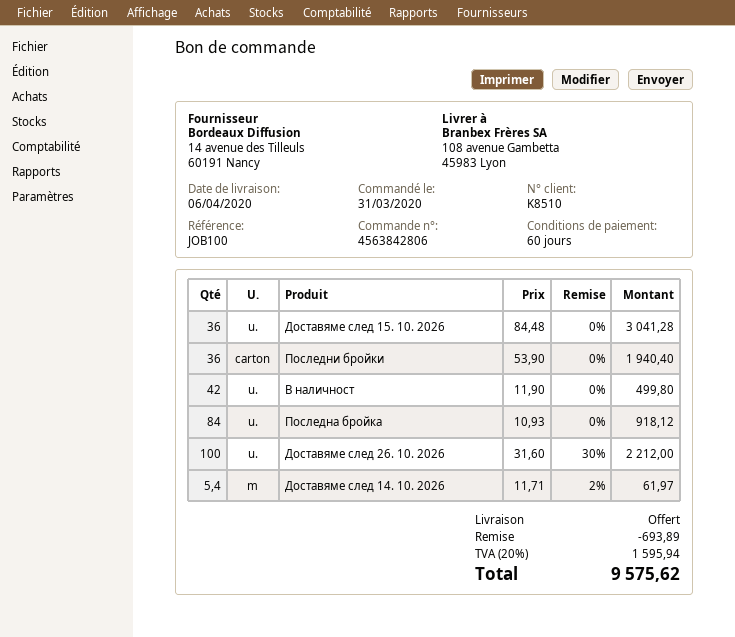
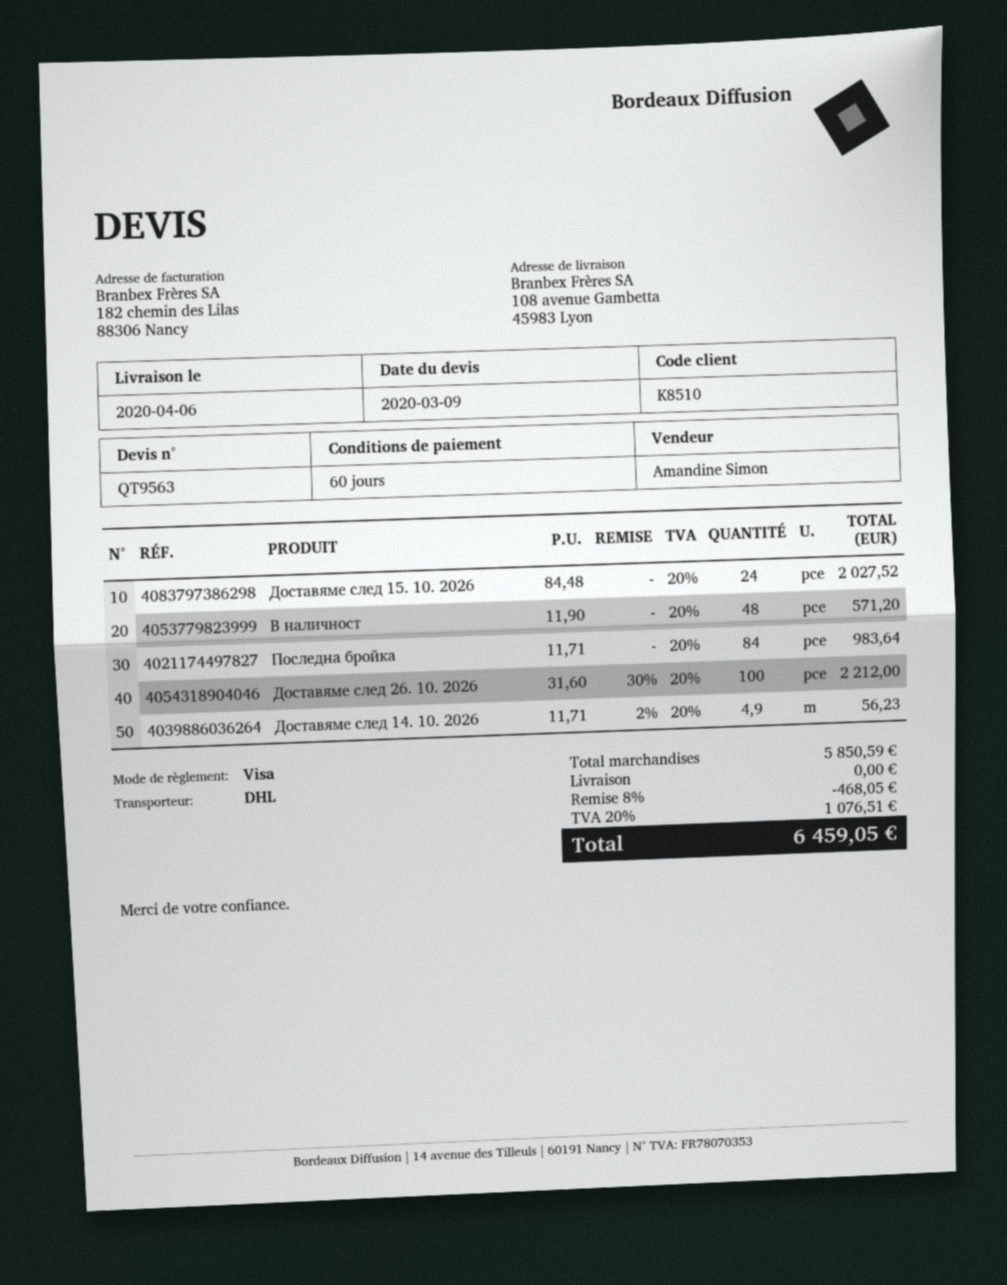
Доставяме след 15. 10. 2026: 36 x 84.48 = 3041.28 -> 24 x 84.48 = 2027.52
Последни бройки: 36 x 53.90 = 1940.40 -> none
В наличност: 42 x 11.90 = 499.80 -> 48 x 11.90 = 571.20
Последна бройка: 84 x 10.93 = 918.12 -> 84 x 11.71 = 983.64
Доставяме след 14. 10. 2026: 5.4 x 11.71 - 2% = 61.97 -> 4.9 x 11.71 - 2% = 56.23
discount: 693.89 -> 468.05
tax: 20% = 1595.94 -> 20% = 1076.51
total: 9575.62 -> 6459.05

